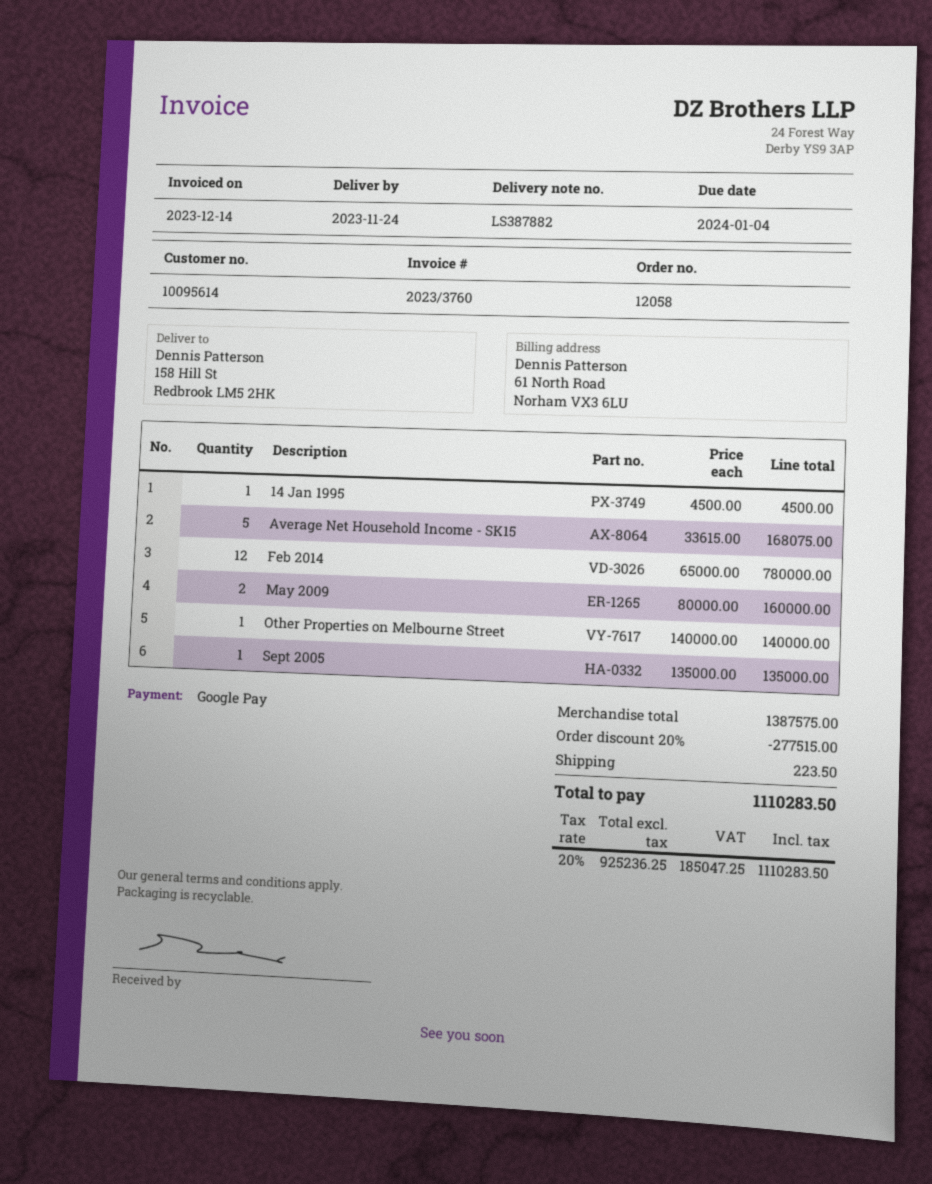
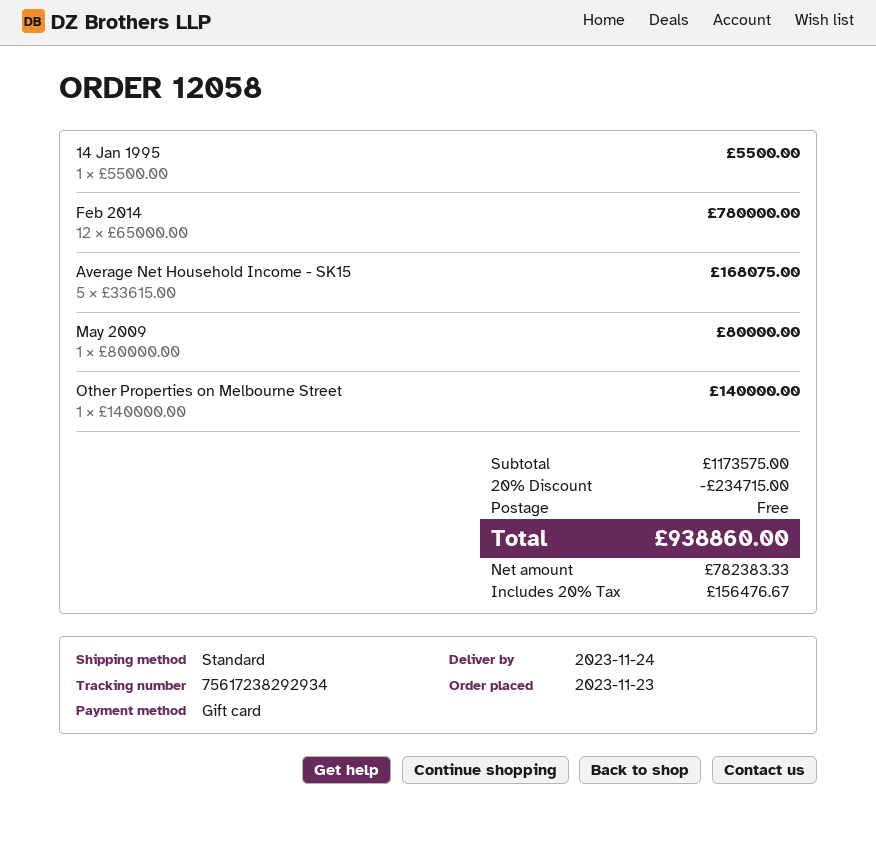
payment method: Google Pay -> gift card
14 Jan 1995: 1 x 4500.00 = 4500.00 -> 1 x 5500.00 = 5500.00
May 2009: 2 x 80000.00 = 160000.00 -> 1 x 80000.00 = 80000.00
Sept 2005: 1 x 135000.00 = 135000.00 -> none
subtotal: 1387575.00 -> 1173575.00
discount: 20% = 277515.00 -> 20% = 234715.00
shipping: 223.50 -> 0.00
net: 925236.25 -> 782383.33
tax: 20% = 185047.25 -> 20% = 156476.67
total: 1110283.50 -> 938860.00

